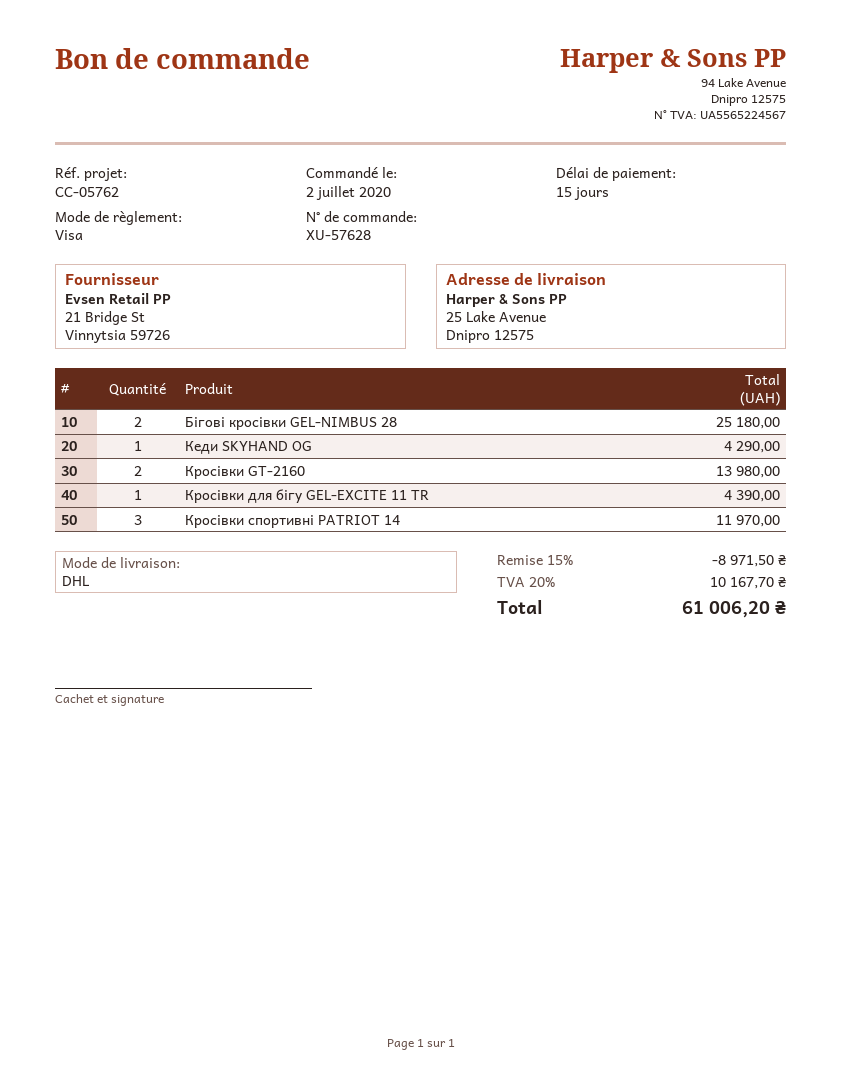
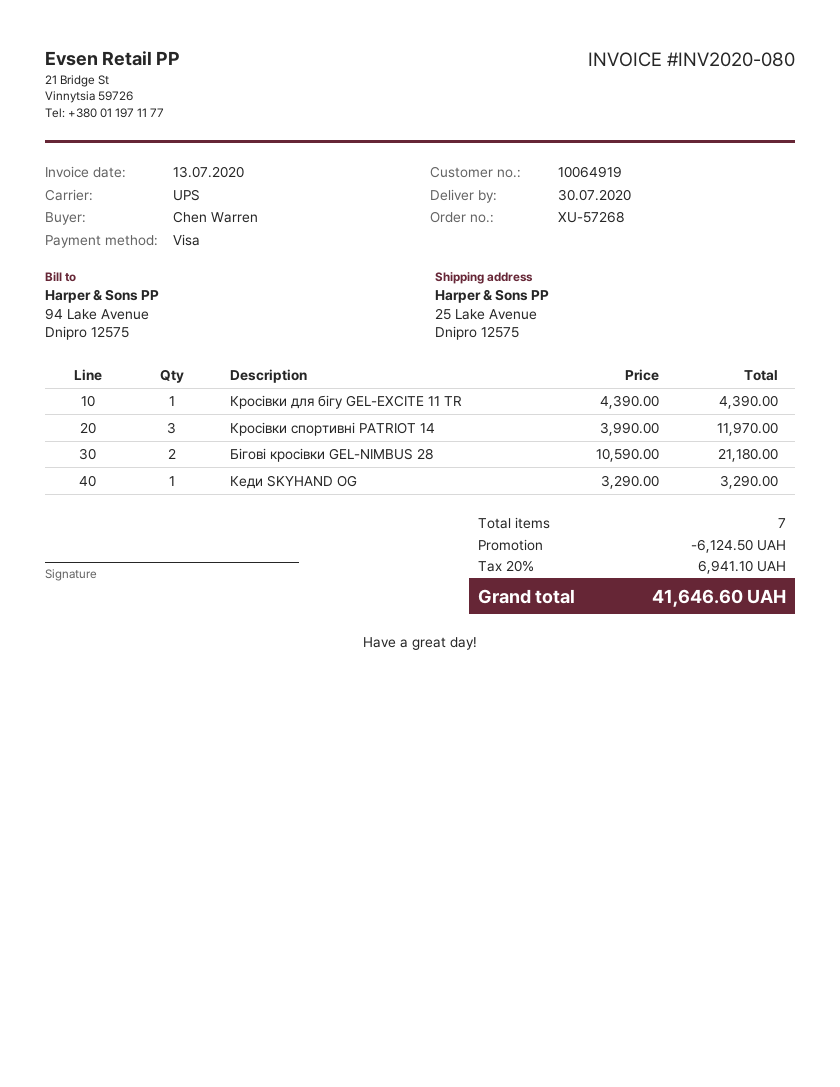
order number: XU-57628 -> XU-57268
shipping method: DHL -> UPS
Бігові кросівки GEL-NIMBUS 28: 2 for 25180.00 -> 2 for 21180.00
Кеди SKYHAND OG: 1 for 4290.00 -> 1 for 3290.00
Кросівки GT-2160: 2 for 13980.00 -> none
discount: 8971.50 -> 6124.50
tax: 20% = 10167.70 -> 20% = 6941.10
total: 61006.20 -> 41646.60

